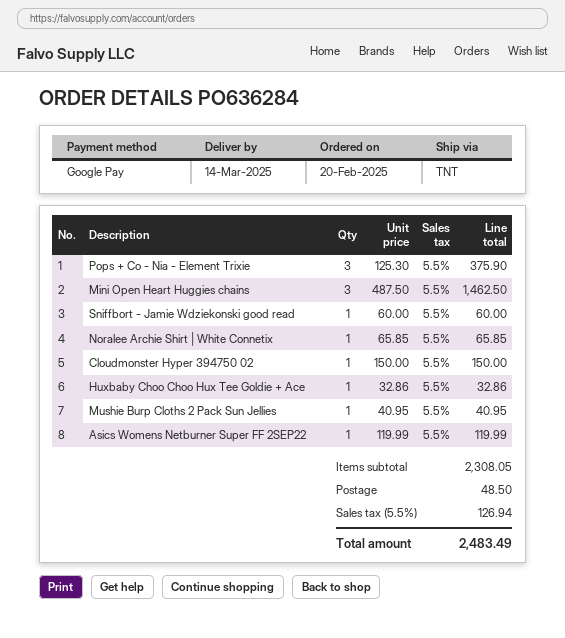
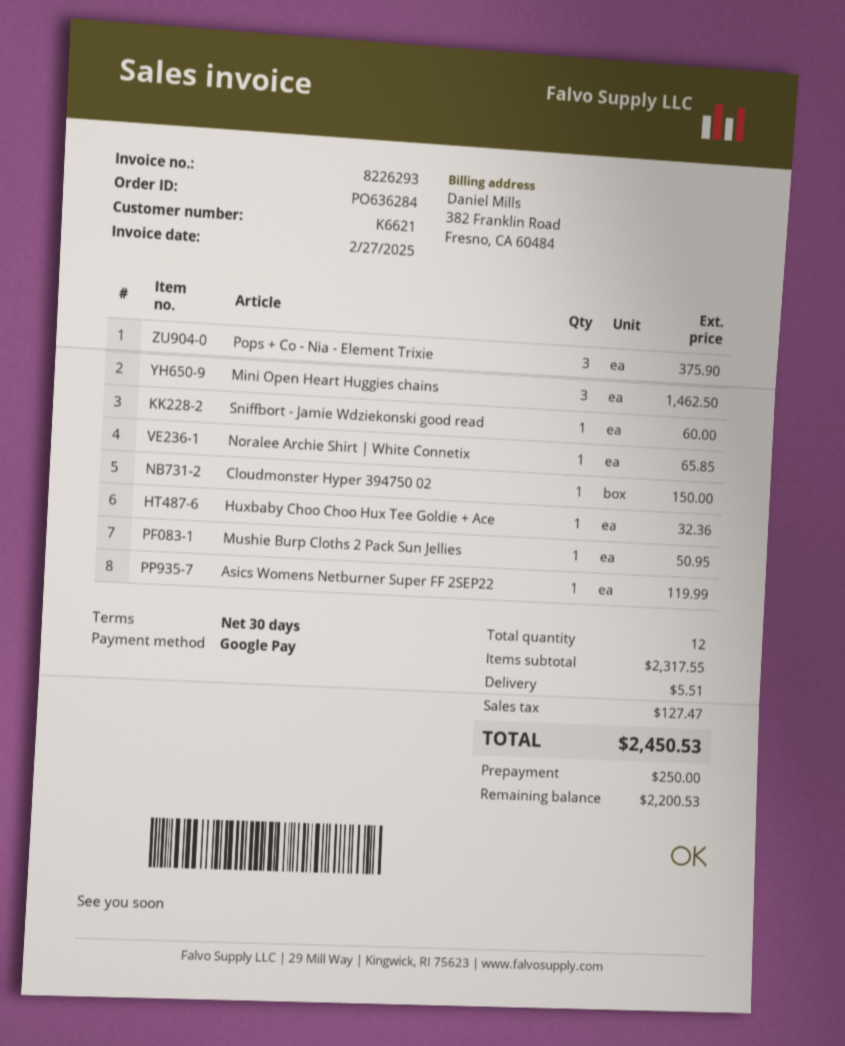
Huxbaby Choo Choo Hux Tee Goldie + Ace: 1 for 32.86 -> 1 for 32.36
Mushie Burp Cloths 2 Pack Sun Jellies: 1 for 40.95 -> 1 for 50.95
subtotal: 2308.05 -> 2317.55
shipping: 48.50 -> 5.51
tax: 126.94 -> 127.47
total: 2483.49 -> 2450.53

